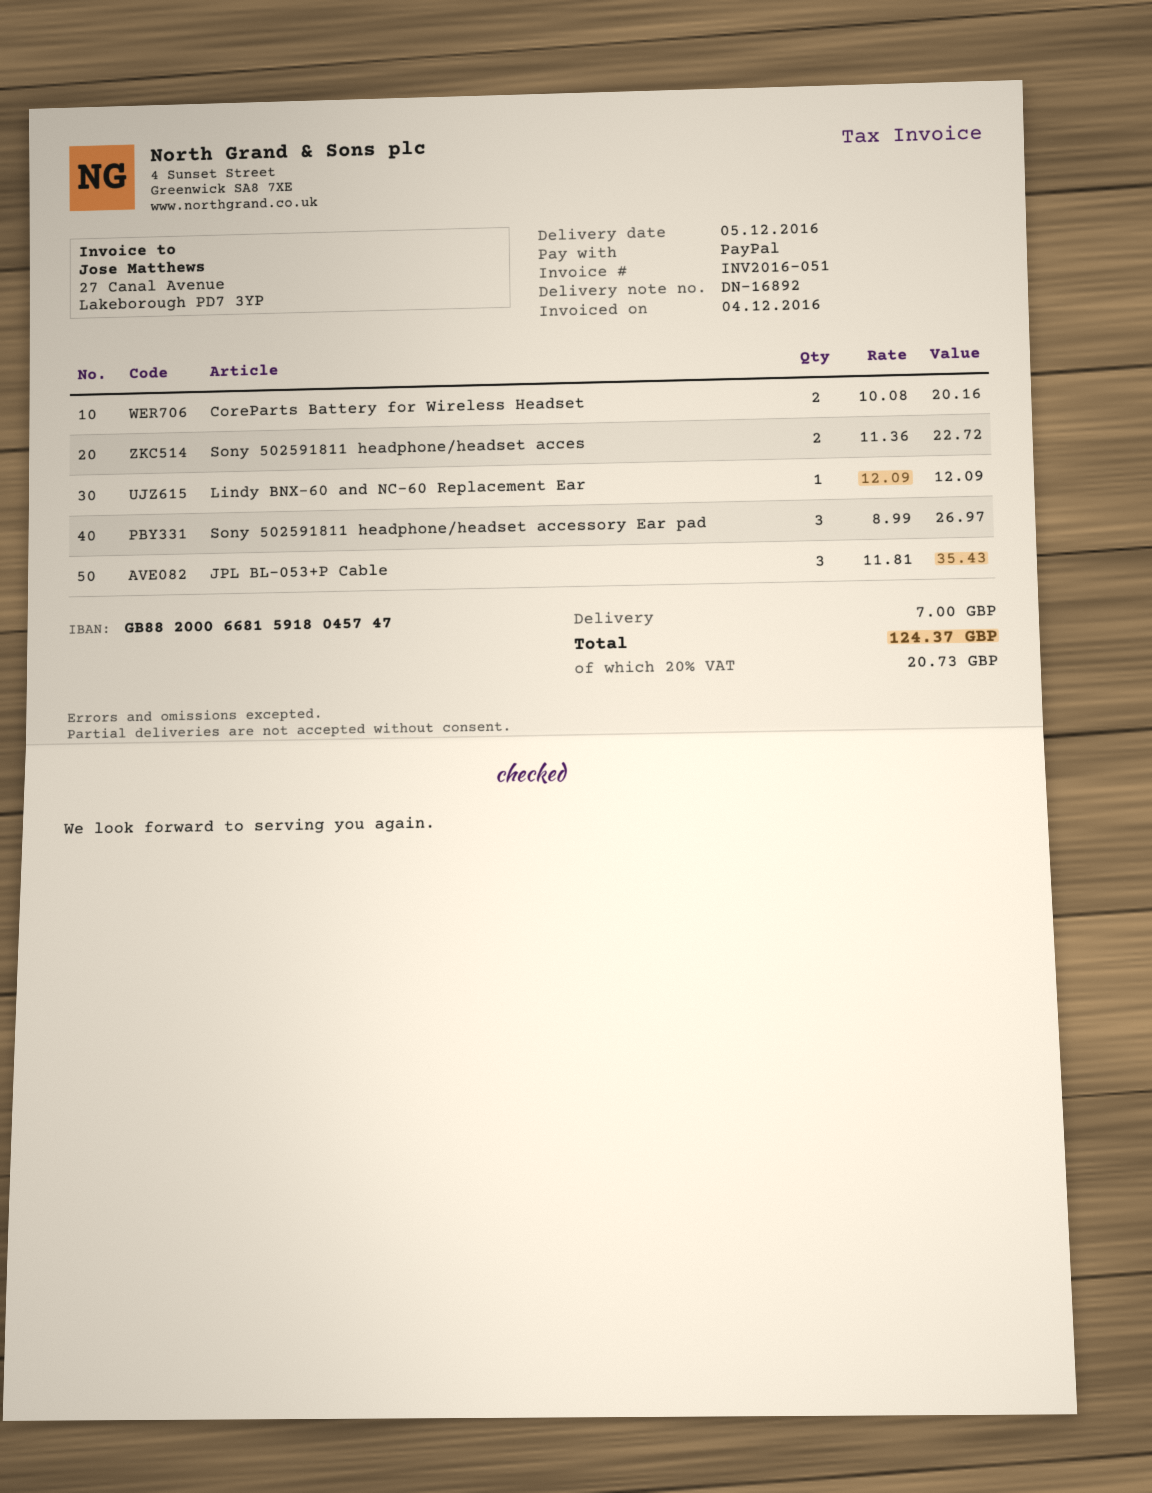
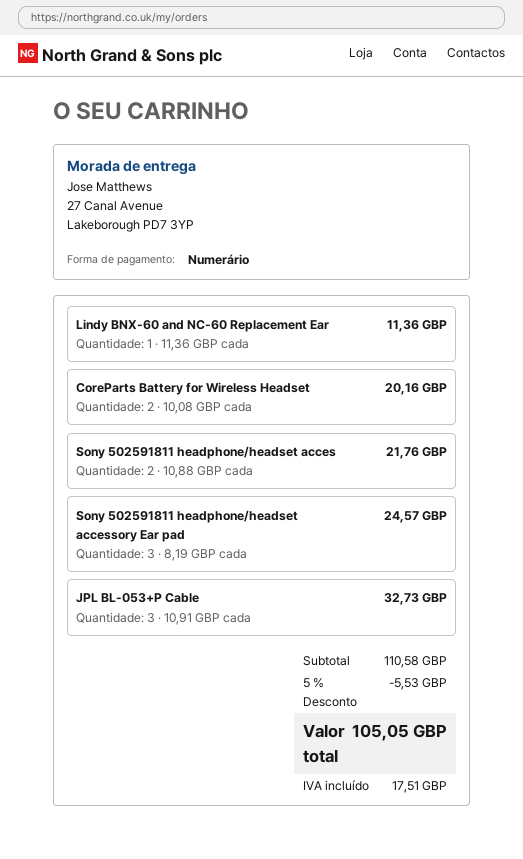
payment method: PayPal -> cash
Sony 502591811 headphone/headset acces: 2 x 11.36 = 22.72 -> 2 x 10.88 = 21.76
Lindy BNX-60 and NC-60 Replacement Ear: 1 x 12.09 = 12.09 -> 1 x 11.36 = 11.36
Sony 502591811 headphone/headset accessory Ear pad: 3 x 8.99 = 26.97 -> 3 x 8.19 = 24.57
JPL BL-053+P Cable: 3 x 11.81 = 35.43 -> 3 x 10.91 = 32.73
discount: none -> 5% = 5.53
shipping: 7.00 -> none
tax: 20.73 -> 17.51
total: 124.37 -> 105.05

